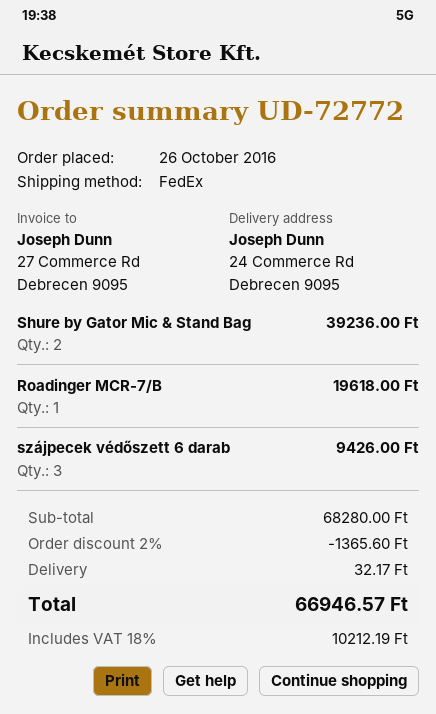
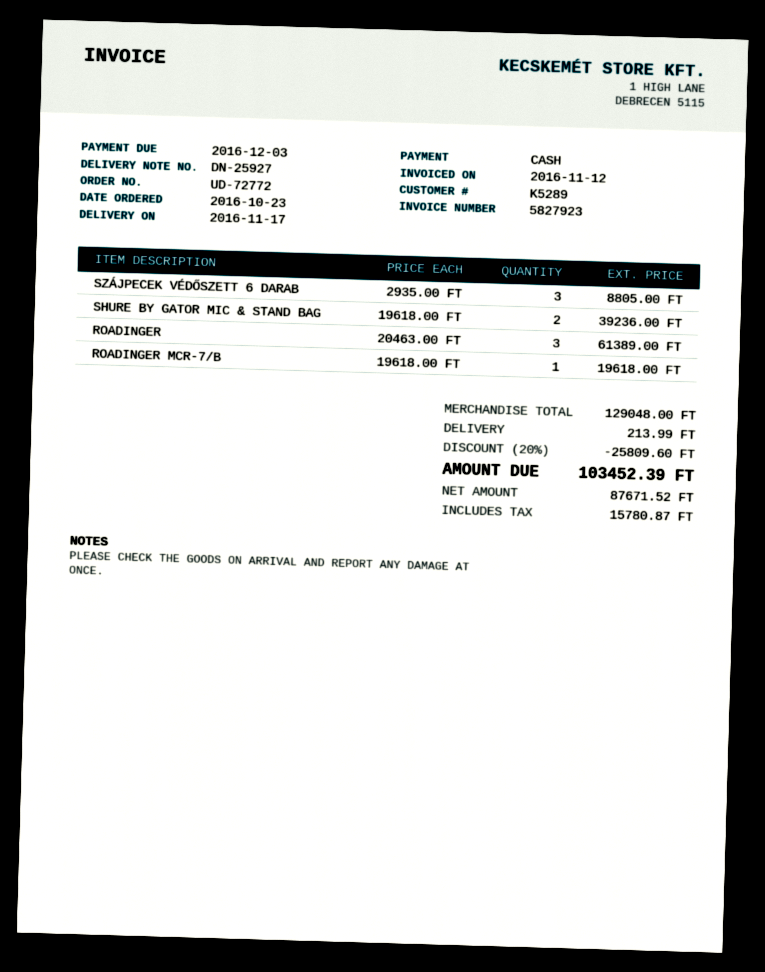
order date: 2016-10-26 -> 2016-10-23
szájpecek védőszett 6 darab: 3 for 9426.00 -> 3 for 8805.00
ROADINGER: none -> 3 for 61389.00
subtotal: 68280.00 -> 129048.00
discount: 2% = 1365.60 -> 20% = 25809.60
shipping: 32.17 -> 213.99
tax: 10212.19 -> 15780.87
total: 66946.57 -> 103452.39

